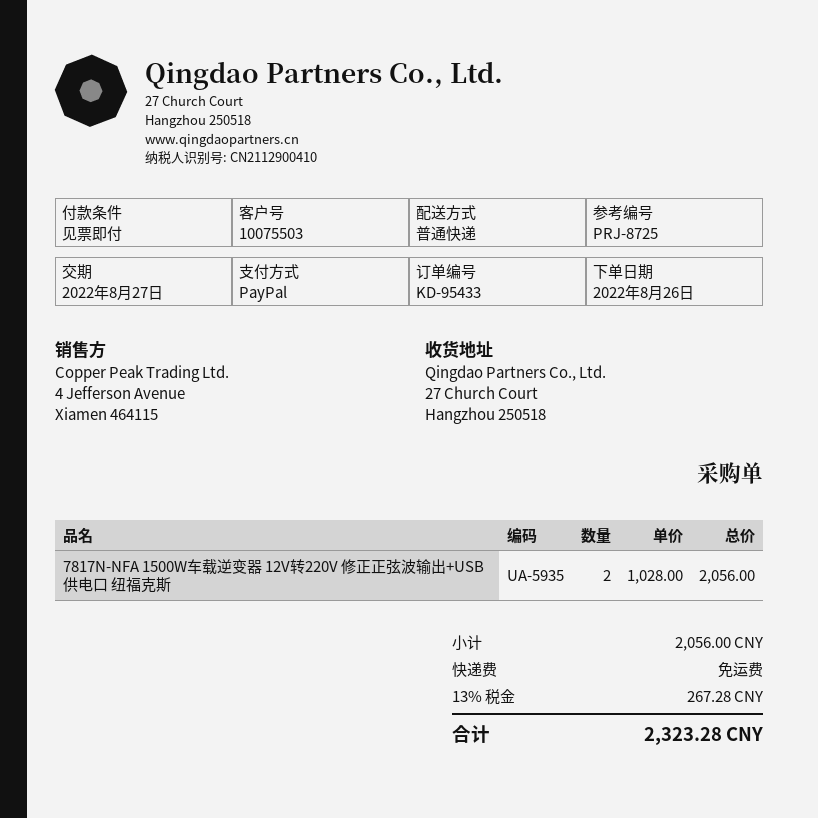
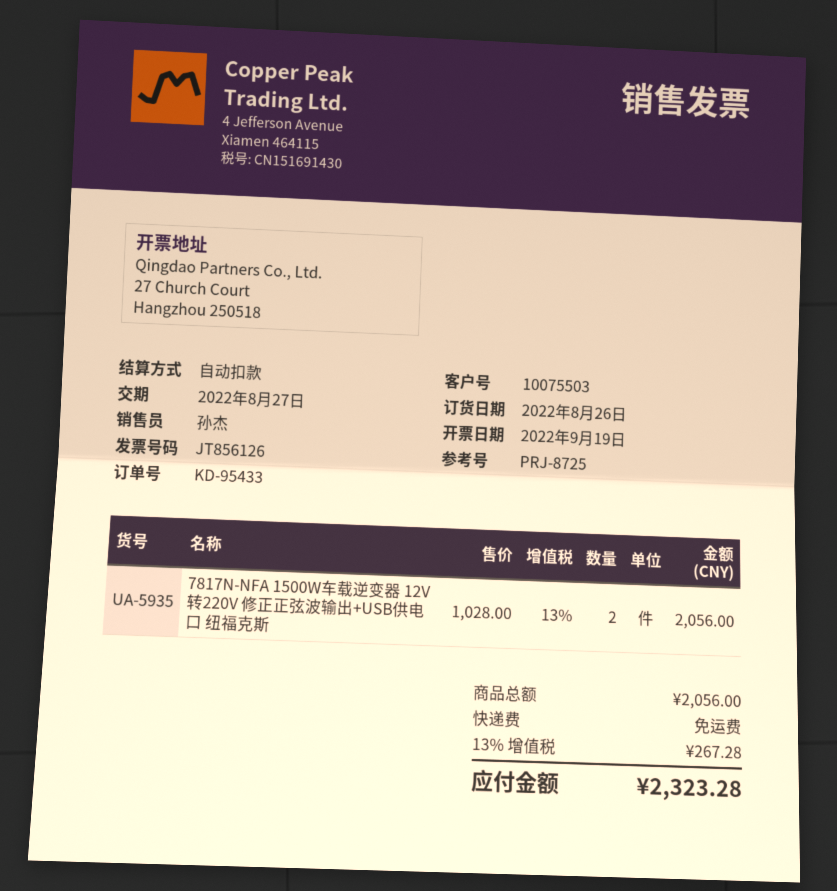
payment method: PayPal -> direct debit

